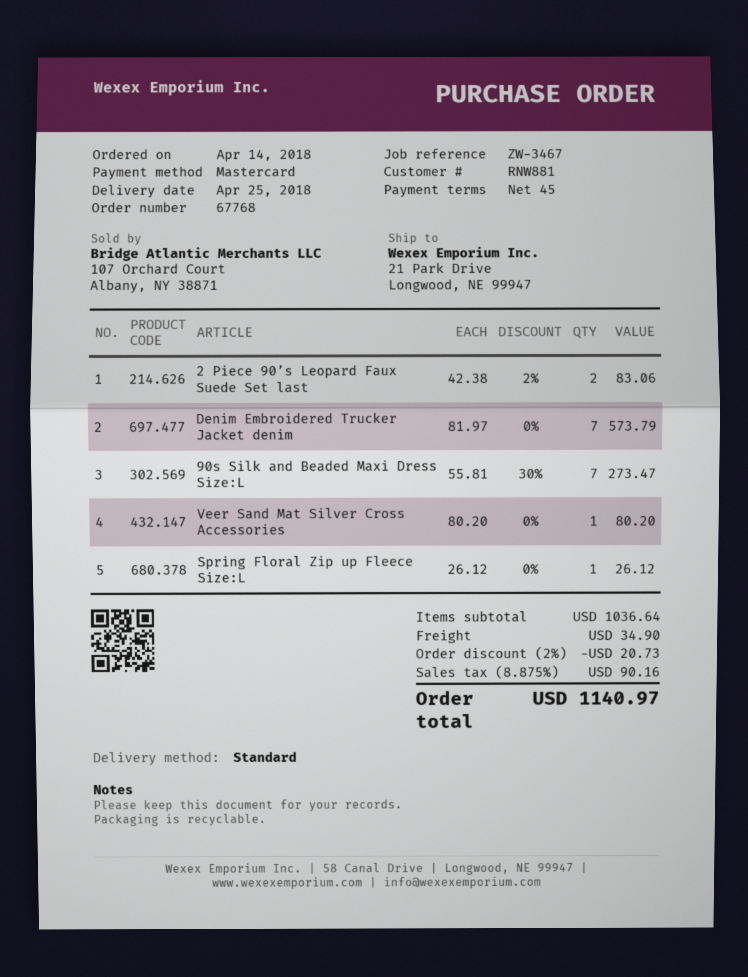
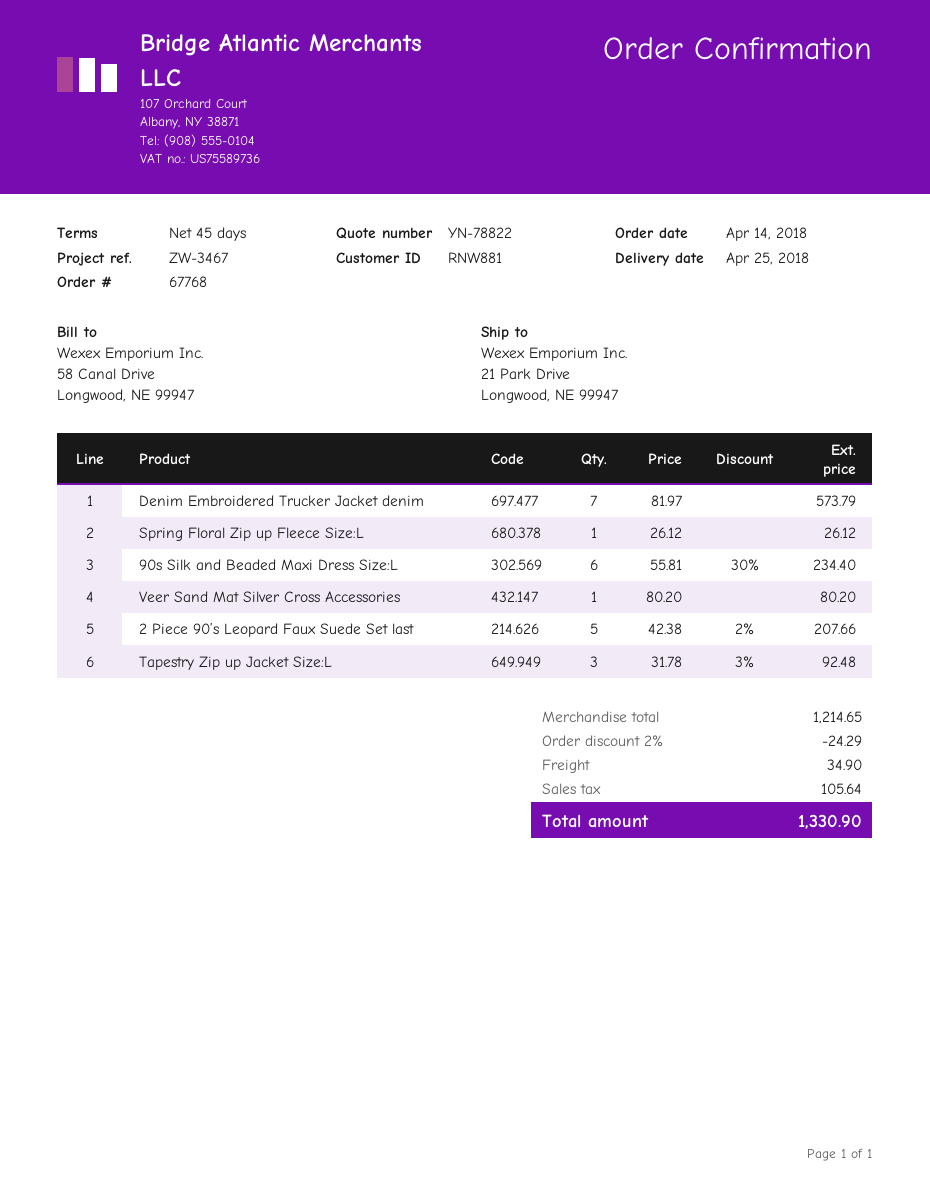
2 Piece 90’s Leopard Faux Suede Set last: 2 x 42.38 - 2% = 83.06 -> 5 x 42.38 - 2% = 207.66
90s Silk and Beaded Maxi Dress Size:L: 7 x 55.81 - 30% = 273.47 -> 6 x 55.81 - 30% = 234.40
Tapestry Zip up Jacket Size:L: none -> 3 x 31.78 - 3% = 92.48
subtotal: 1036.64 -> 1214.65
discount: 2% = 20.73 -> 2% = 24.29
tax: 90.16 -> 105.64
total: 1140.97 -> 1330.90

